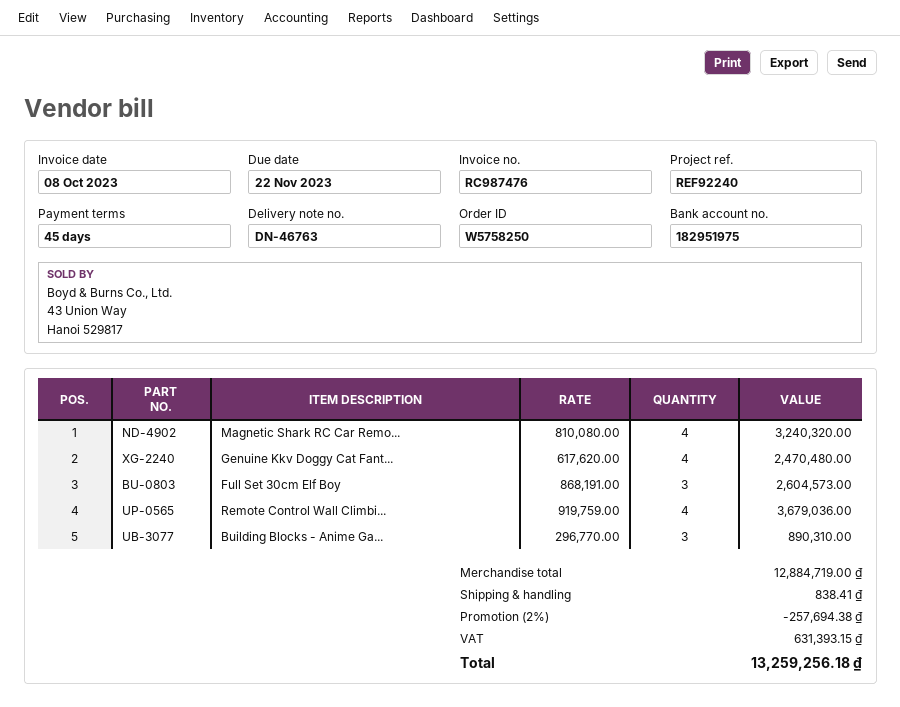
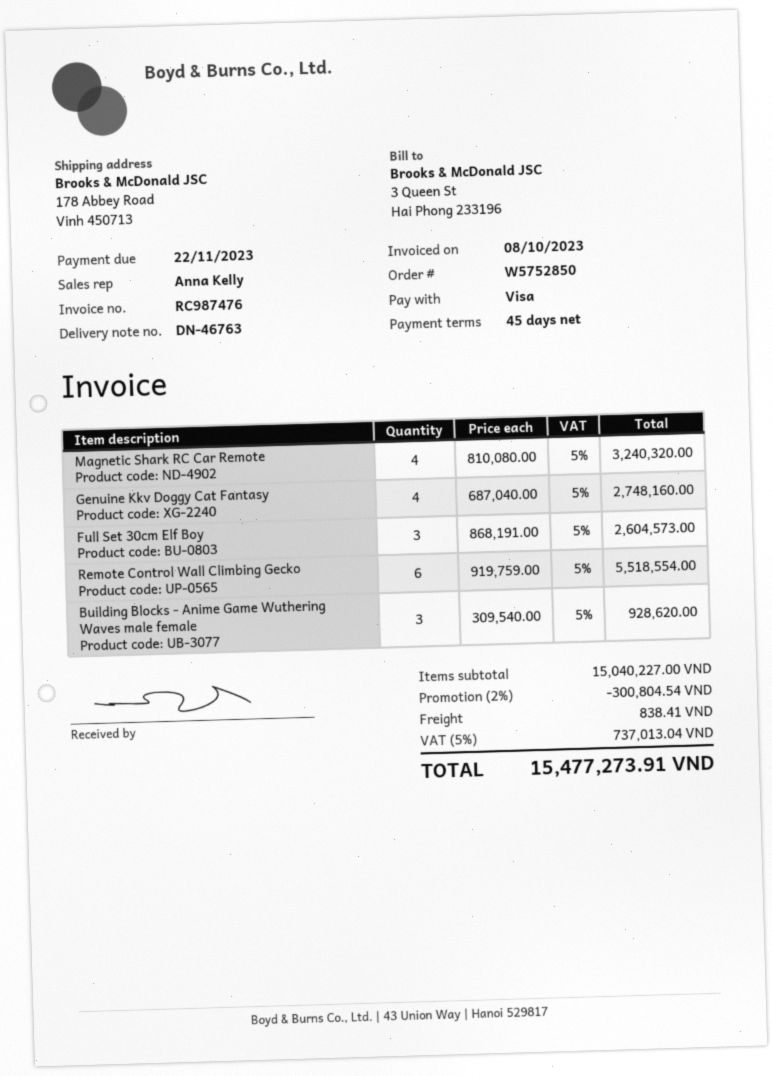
order number: W5758250 -> W5752850
Genuine Kkv Doggy Cat Fant...: 4 x 617620.00 = 2470480.00 -> 4 x 687040.00 = 2748160.00
Remote Control Wall Climbi...: 4 x 919759.00 = 3679036.00 -> 6 x 919759.00 = 5518554.00
Building Blocks - Anime Ga...: 3 x 296770.00 = 890310.00 -> 3 x 309540.00 = 928620.00
subtotal: 12884719.00 -> 15040227.00
discount: 2% = 257694.38 -> 2% = 300804.54
tax: 631393.15 -> 737013.04
total: 13259256.18 -> 15477273.91

